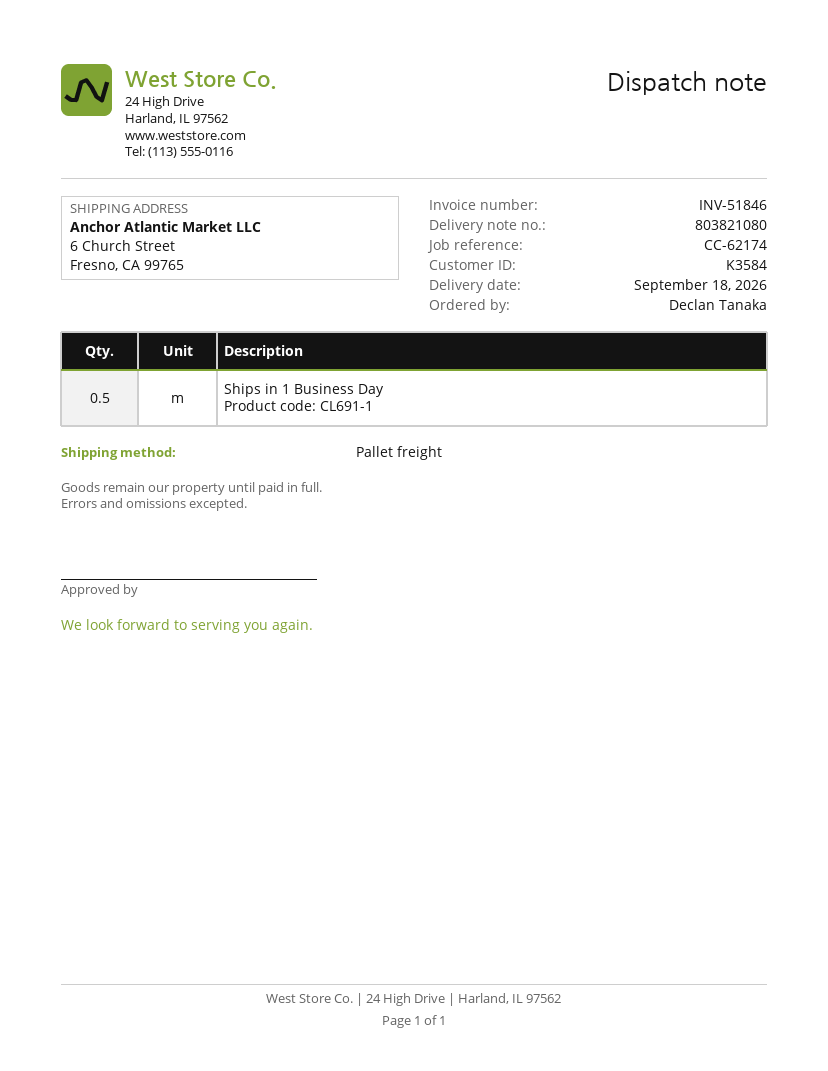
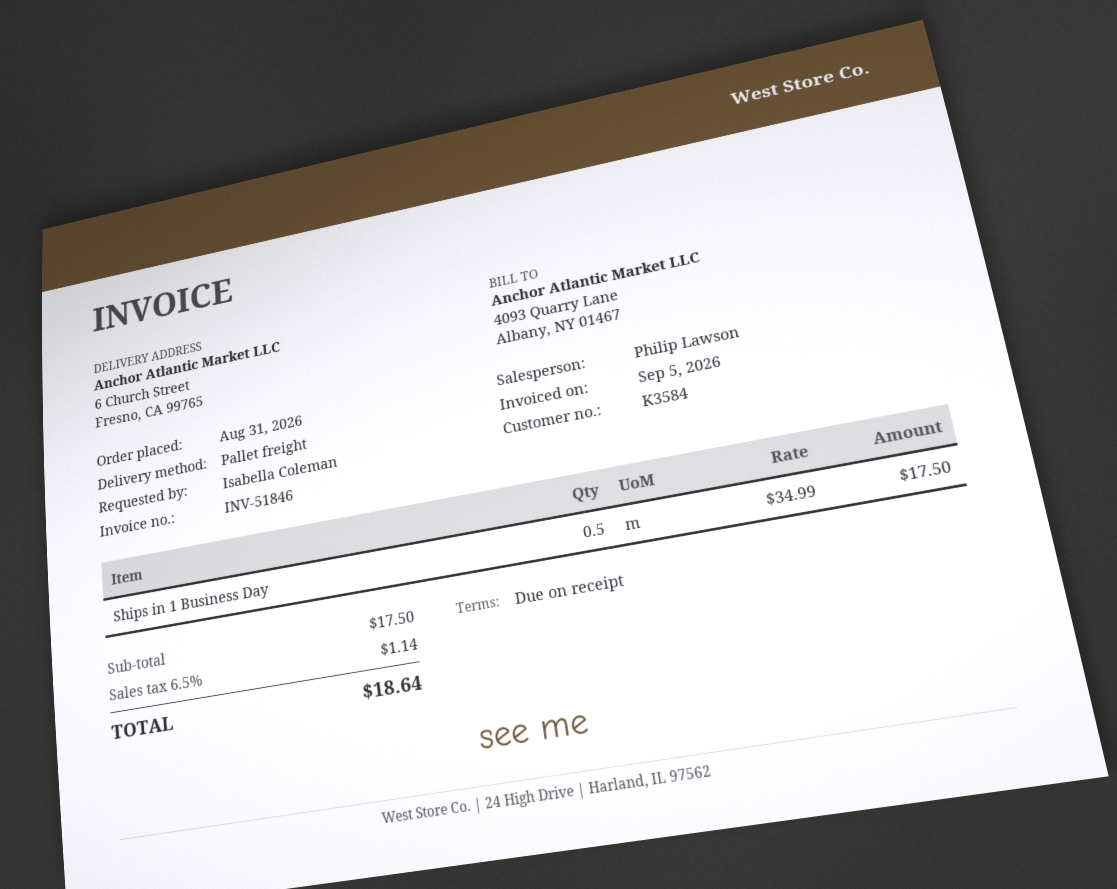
ordered by: Declan Tanaka -> Isabella Coleman

